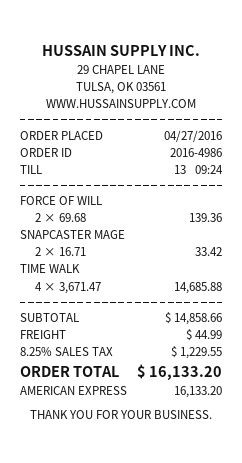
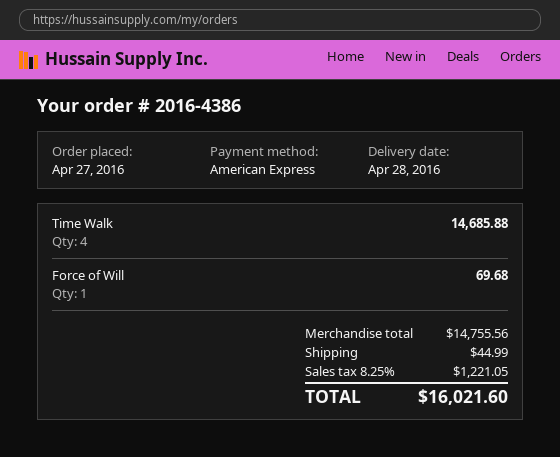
order number: 2016-4986 -> 2016-4386
FORCE OF WILL: 2 for 139.36 -> 1 for 69.68
SNAPCASTER MAGE: 2 for 33.42 -> none
subtotal: 14858.66 -> 14755.56
tax: 8.25% = 1229.55 -> 8.25% = 1221.05
total: 16133.20 -> 16021.60

